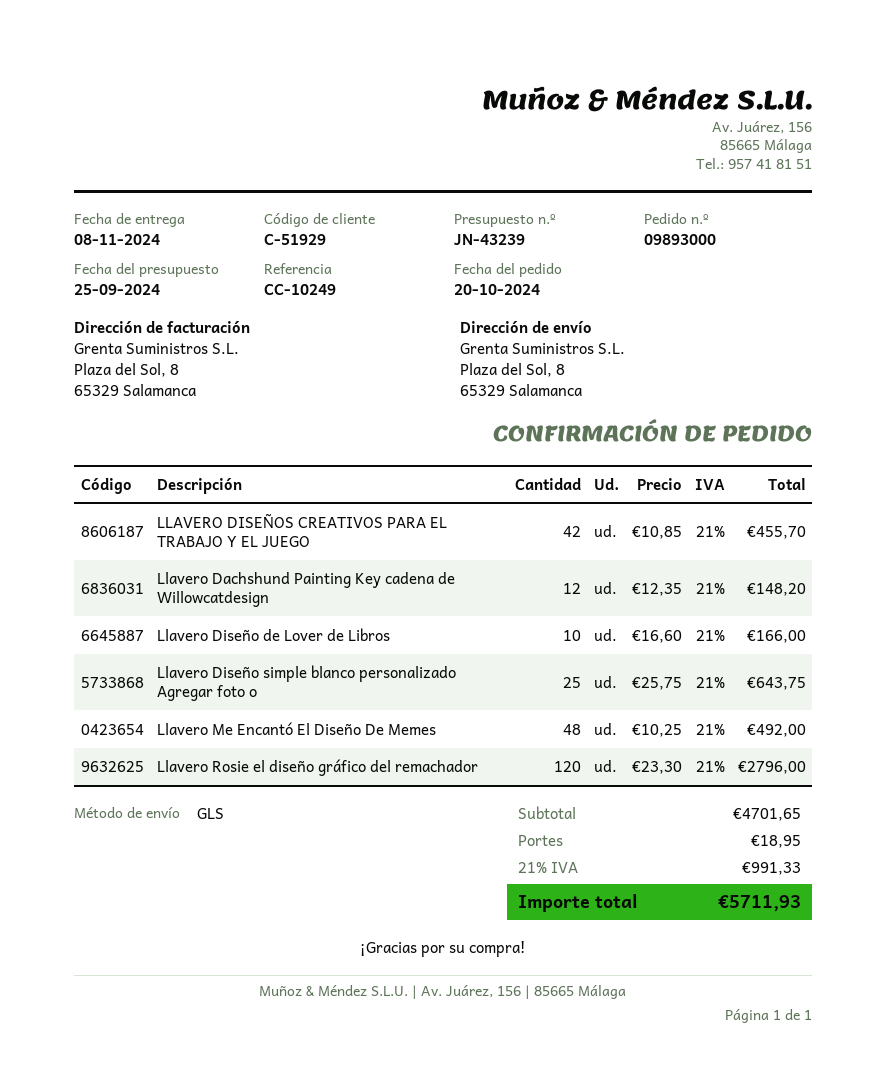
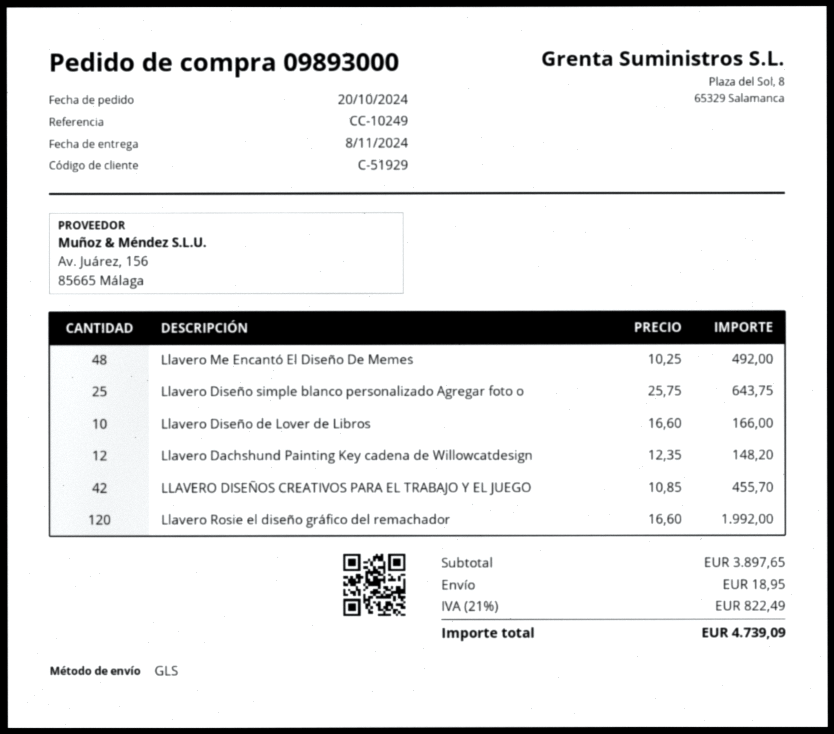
Llavero Rosie el diseño gráfico del remachador: 120 x 23.30 = 2796.00 -> 120 x 16.60 = 1992.00
subtotal: 4701.65 -> 3897.65
tax: 21% = 991.33 -> 21% = 822.49
total: 5711.93 -> 4739.09

